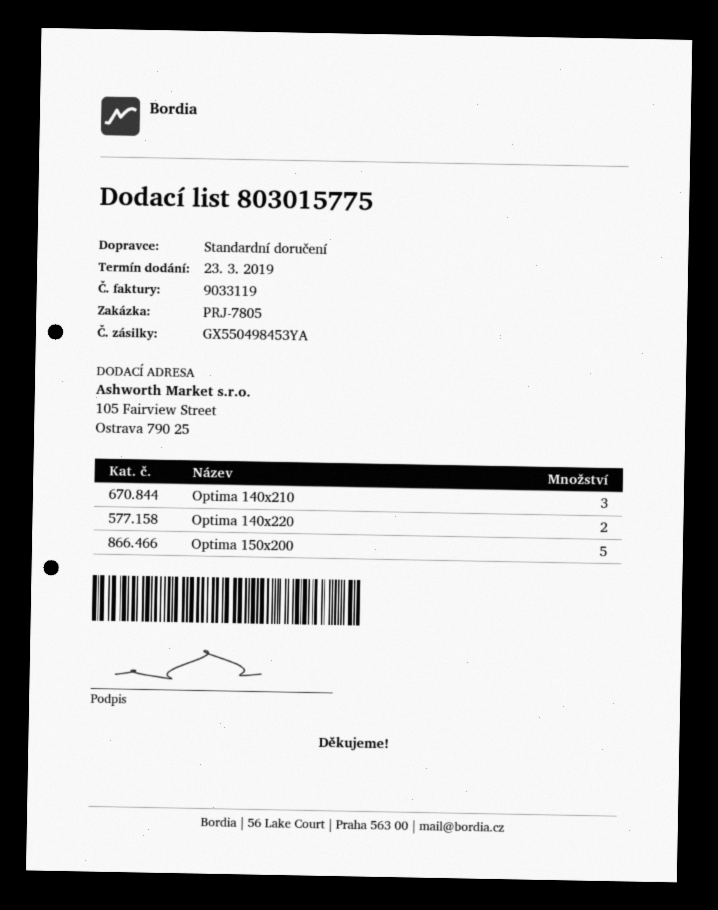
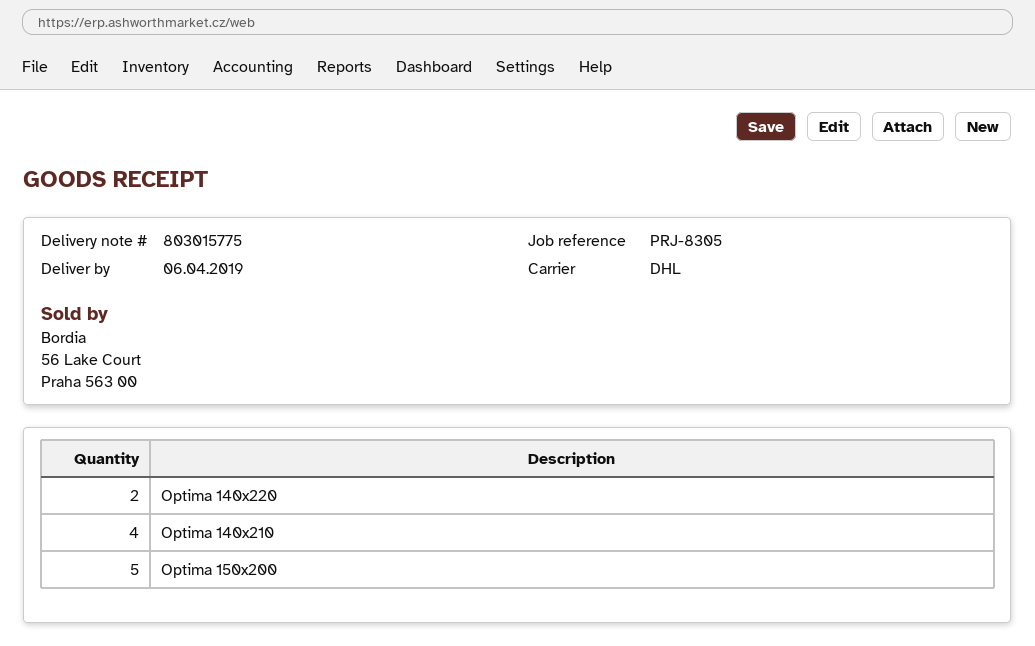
delivery date: 2019-03-23 -> 2019-04-06
reference: PRJ-7805 -> PRJ-8305
shipping method: standard -> DHL
Optima 140x210: 3 -> 4

